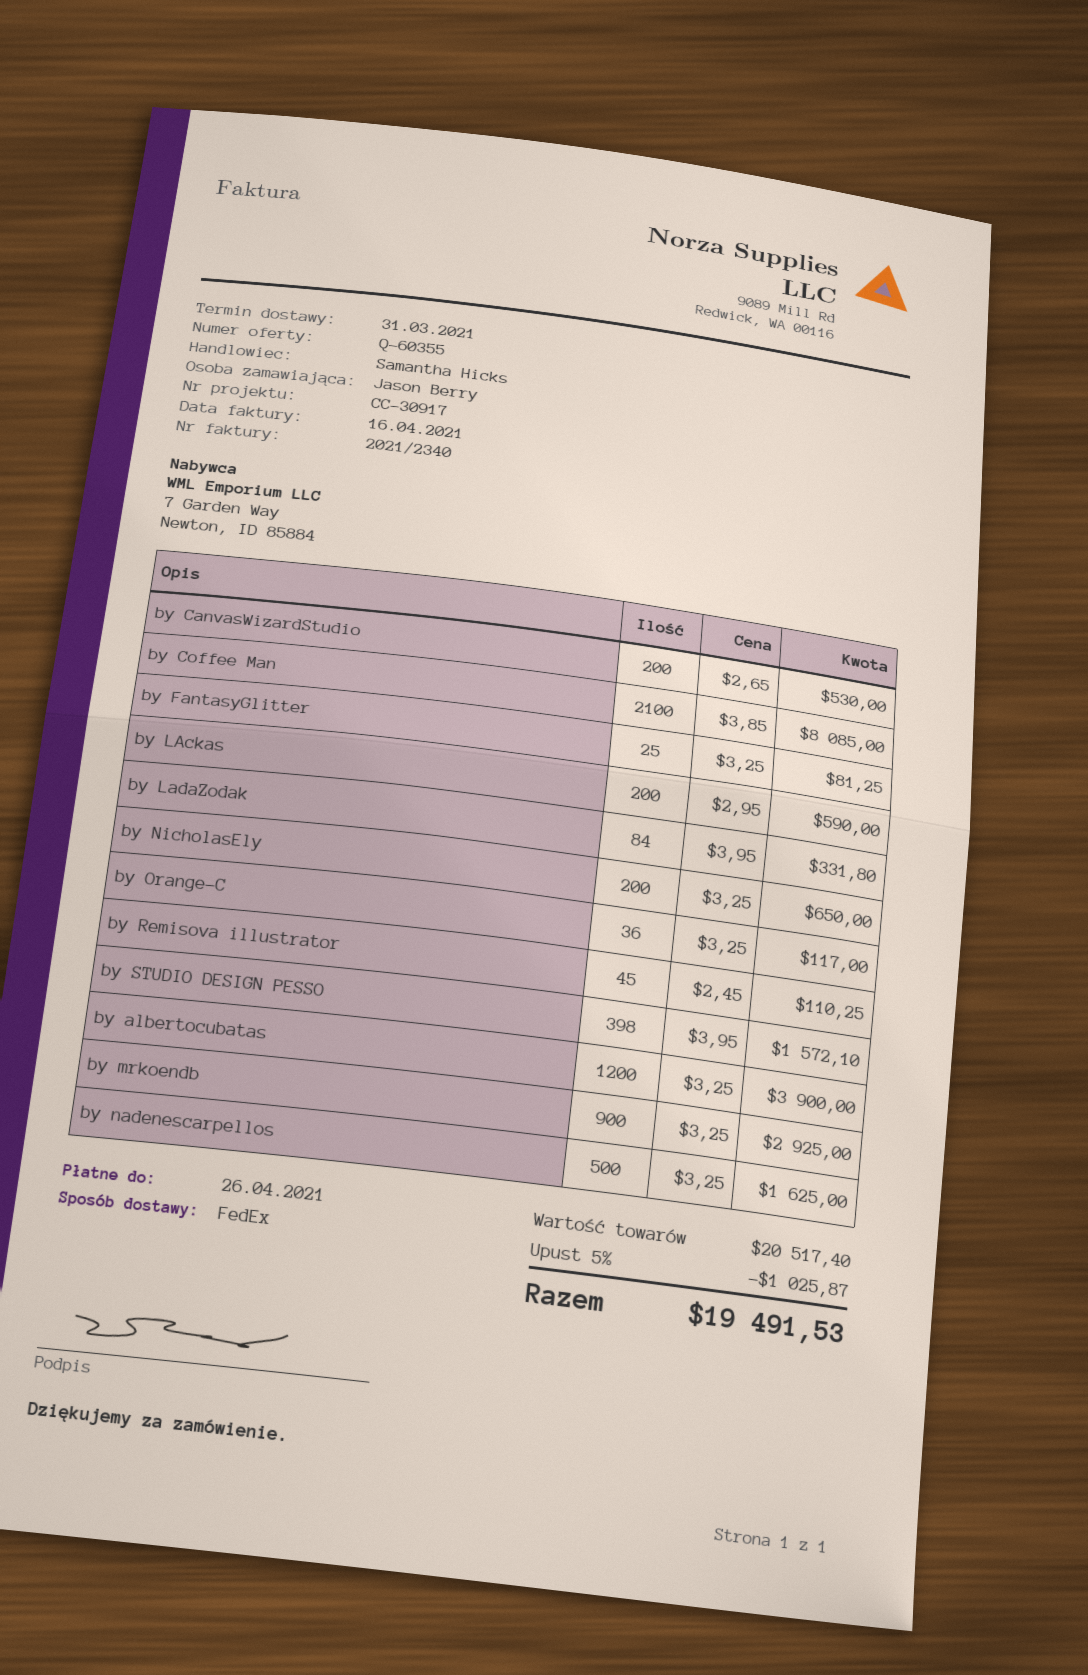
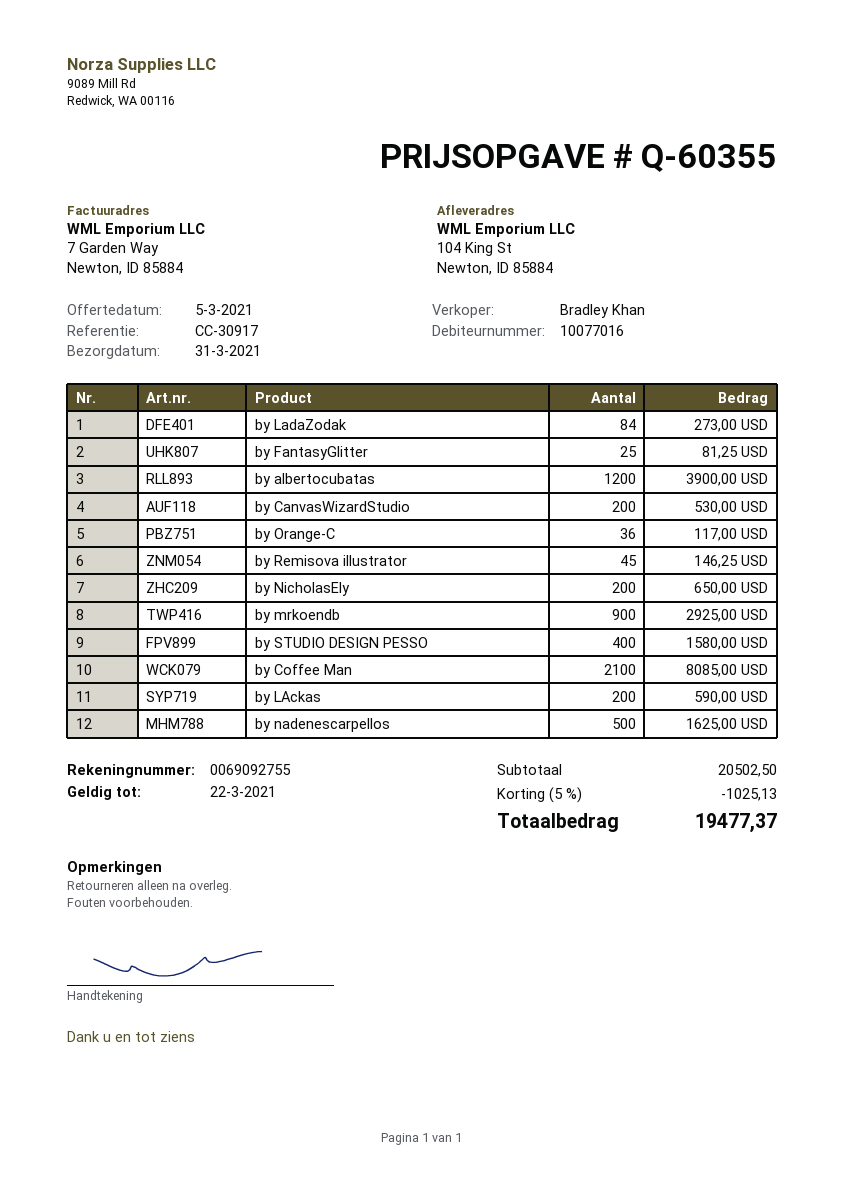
sales rep: Samantha Hicks -> Bradley Khan
by LadaZodak: 84 for 331.80 -> 84 for 273.00
by Remisova illustrator: 45 for 110.25 -> 45 for 146.25
by STUDIO DESIGN PESSO: 398 for 1572.10 -> 400 for 1580.00
subtotal: 20517.40 -> 20502.50
discount: 5% = 1025.87 -> 5% = 1025.13
total: 19491.53 -> 19477.37

